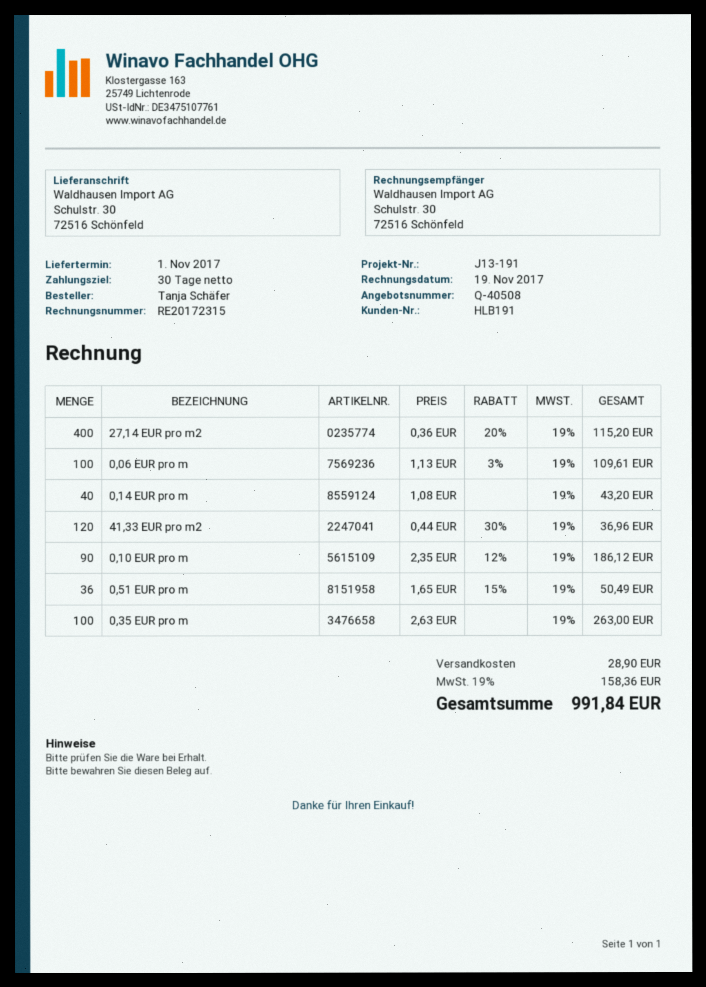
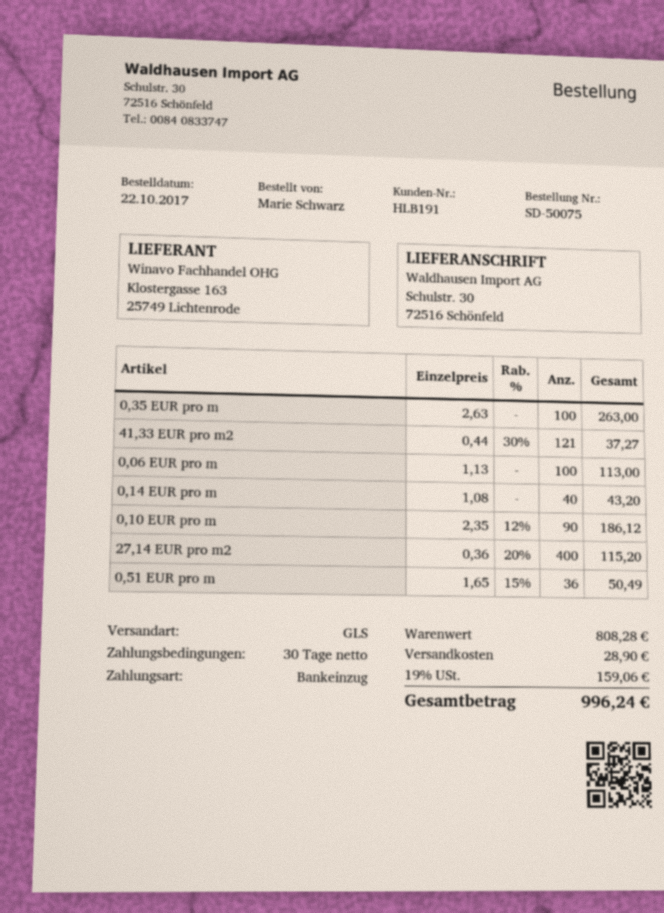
ordered by: Tanja Schäfer -> Marie Schwarz
0,06 EUR pro m: 100 x 1.13 - 3% = 109.61 -> 100 x 1.13 = 113.00
41,33 EUR pro m2: 120 x 0.44 - 30% = 36.96 -> 121 x 0.44 - 30% = 37.27
tax: 19% = 158.36 -> 19% = 159.06
total: 991.84 -> 996.24

